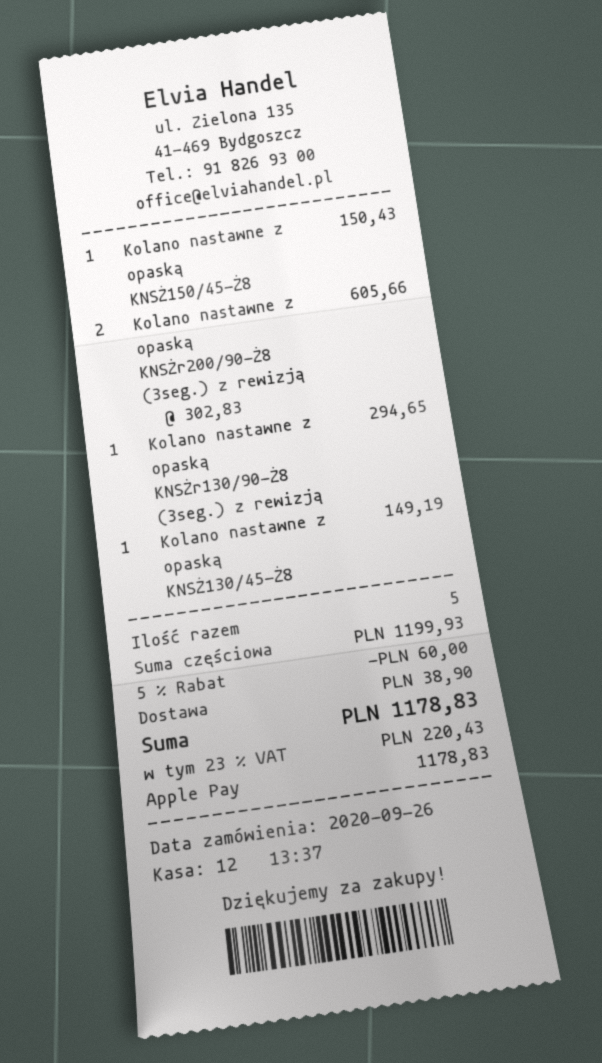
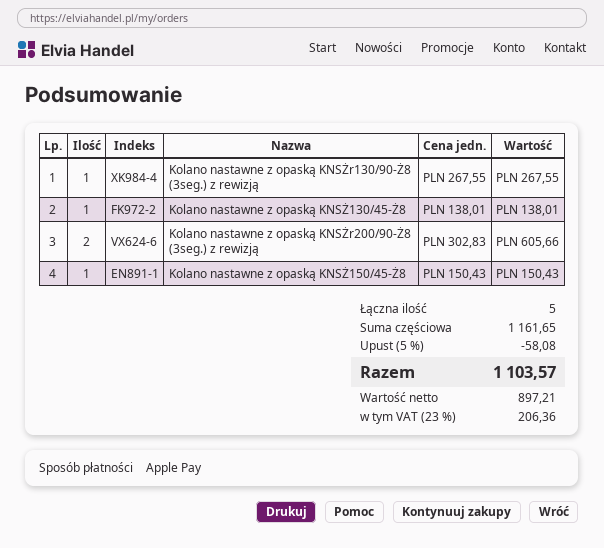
Kolano nastawne z opaską KNSŻr130/90-Ż8 (3seg.) z rewizją: 1 x 294.65 = 294.65 -> 1 x 267.55 = 267.55
Kolano nastawne z opaską KNSŻ130/45-Ż8: 1 x 149.19 = 149.19 -> 1 x 138.01 = 138.01
subtotal: 1199.93 -> 1161.65
discount: 5% = 60.00 -> 5% = 58.08
shipping: 38.90 -> none
tax: 23% = 220.43 -> 23% = 206.36
total: 1178.83 -> 1103.57

